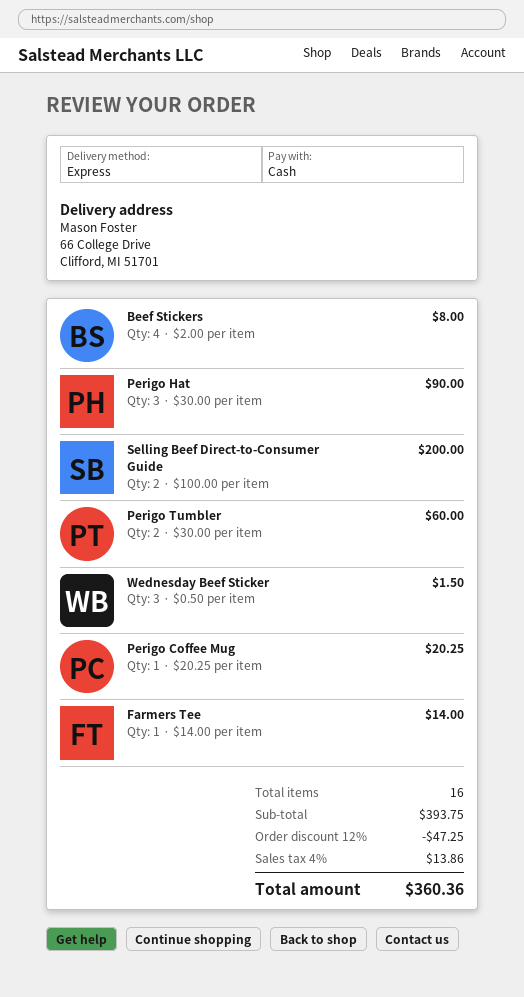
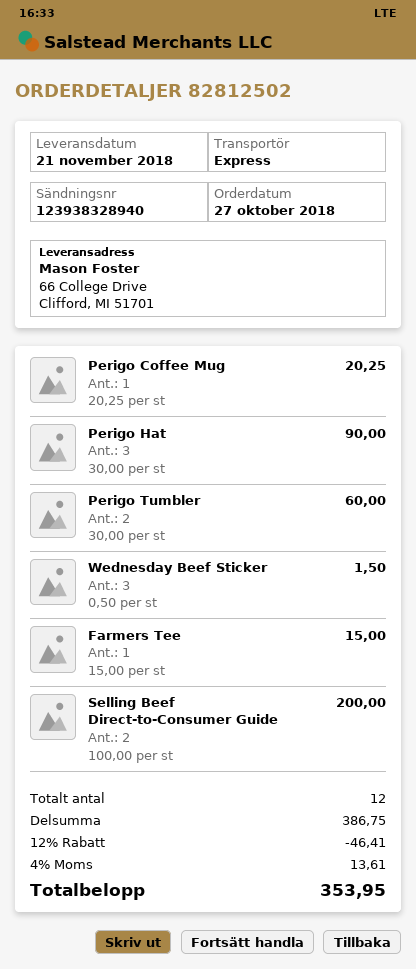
Beef Stickers: 4 x 2.00 = 8.00 -> none
Farmers Tee: 1 x 14.00 = 14.00 -> 1 x 15.00 = 15.00
total quantity: 16 -> 12
subtotal: 393.75 -> 386.75
discount: 12% = 47.25 -> 12% = 46.41
tax: 4% = 13.86 -> 4% = 13.61
total: 360.36 -> 353.95

